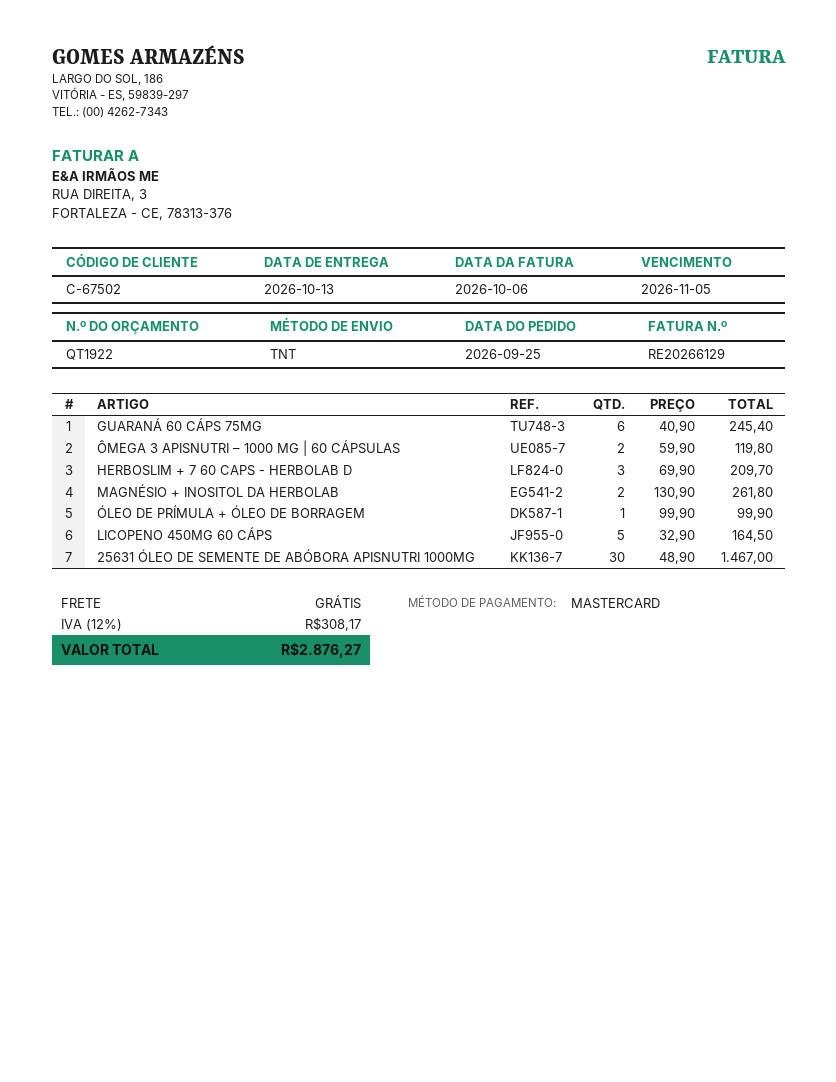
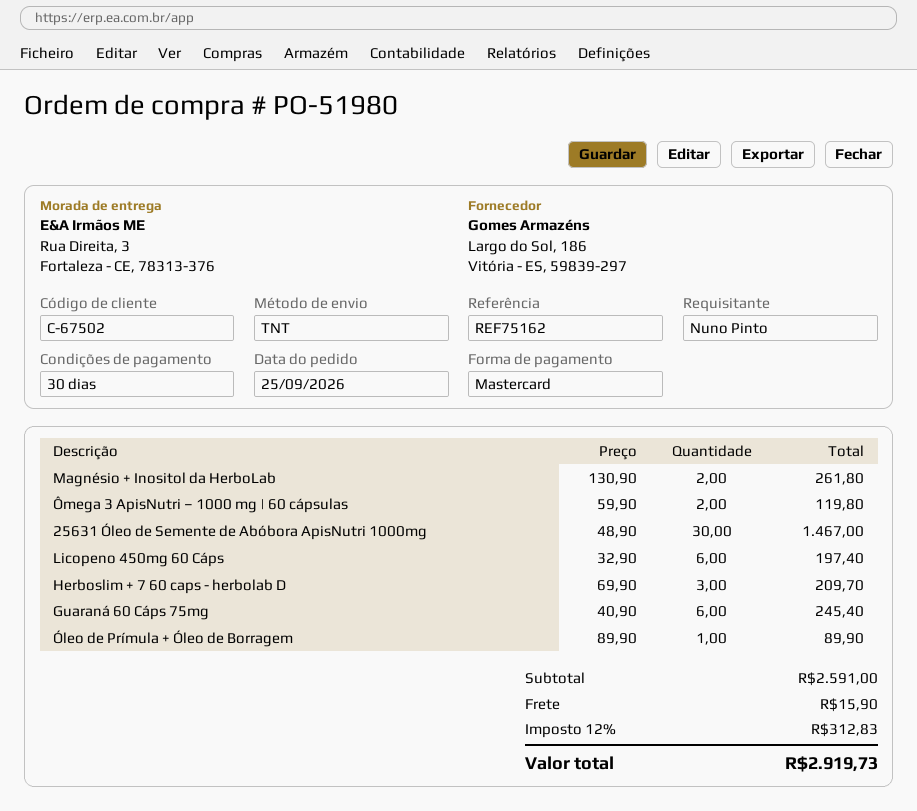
ÓLEO DE PRÍMULA + ÓLEO DE BORRAGEM: 1 x 99.90 = 99.90 -> 1 x 89.90 = 89.90
LICOPENO 450MG 60 CÁPS: 5 x 32.90 = 164.50 -> 6 x 32.90 = 197.40
shipping: 0.00 -> 15.90
tax: 12% = 308.17 -> 12% = 312.83
total: 2876.27 -> 2919.73

